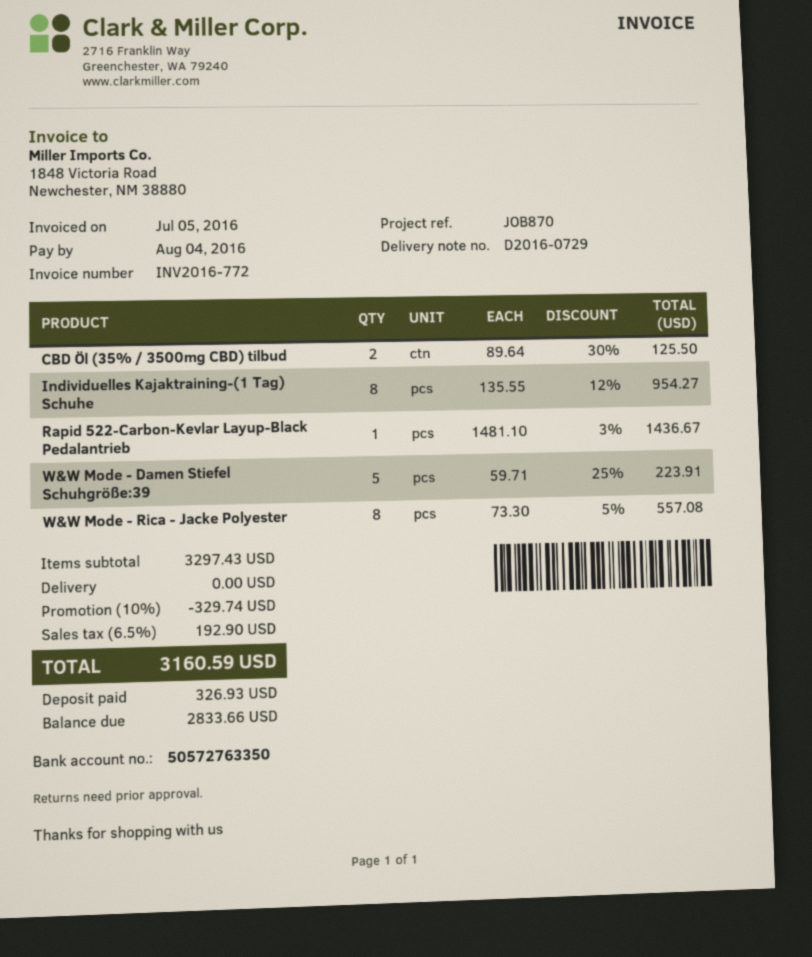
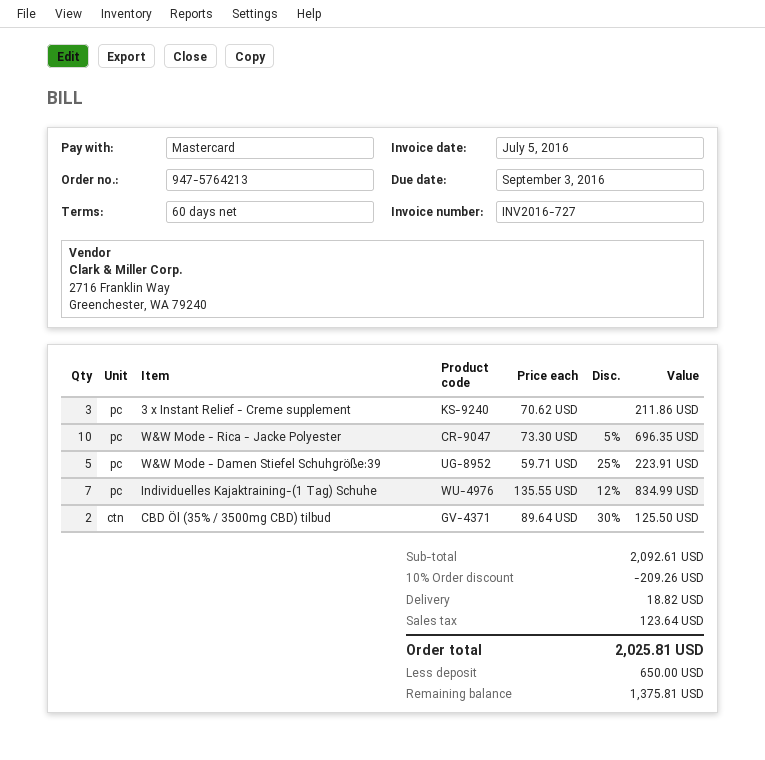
invoice number: INV2016-772 -> INV2016-727
due date: 2016-08-04 -> 2016-09-03
Individuelles Kajaktraining-(1 Tag) Schuhe: 8 x 135.55 - 12% = 954.27 -> 7 x 135.55 - 12% = 834.99
Rapid 522-Carbon-Kevlar Layup-Black Pedalantrieb: 1 x 1481.10 - 3% = 1436.67 -> none
W&W Mode - Rica - Jacke Polyester: 8 x 73.30 - 5% = 557.08 -> 10 x 73.30 - 5% = 696.35
3 x Instant Relief - Creme supplement: none -> 3 x 70.62 = 211.86
subtotal: 3297.43 -> 2092.61
discount: 10% = 329.74 -> 10% = 209.26
shipping: 0.00 -> 18.82
tax: 192.90 -> 123.64
total: 3160.59 -> 2025.81
deposit: 326.93 -> 650.00
balance: 2833.66 -> 1375.81

